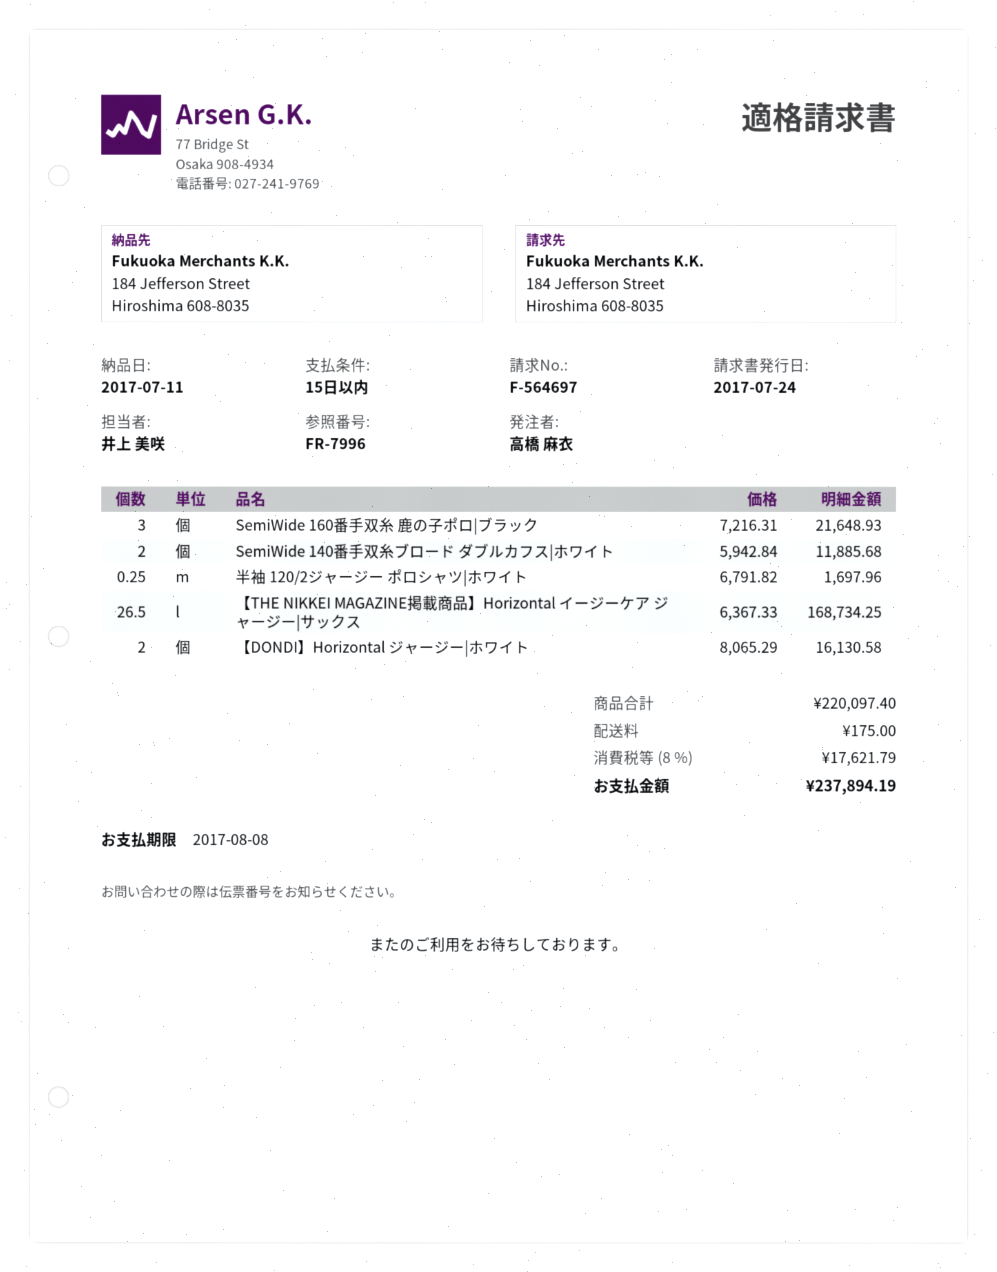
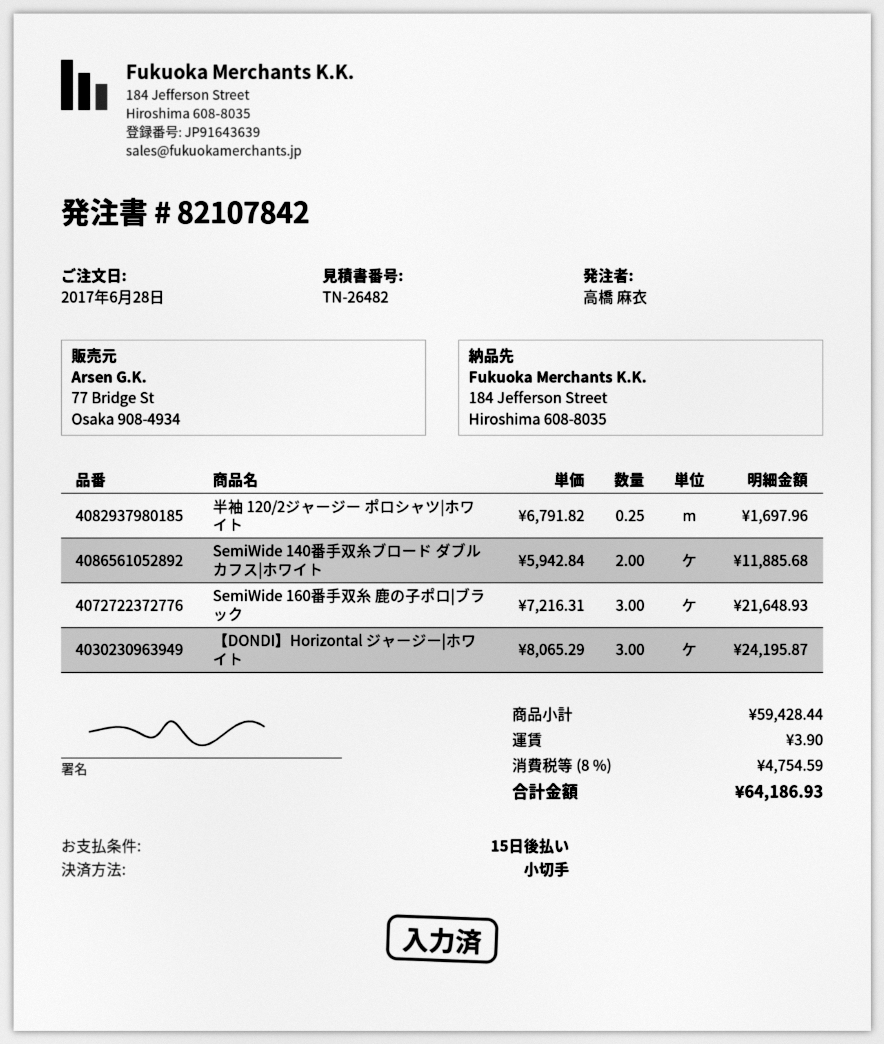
【THE NIKKEI MAGAZINE掲載商品】Horizontal イージーケア ジャージー|サックス: 26.5 x 6367.33 = 168734.25 -> none
【DONDI】Horizontal ジャージー|ホワイト: 2 x 8065.29 = 16130.58 -> 3 x 8065.29 = 24195.87
subtotal: 220097.40 -> 59428.44
shipping: 175.00 -> 3.90
tax: 8% = 17621.79 -> 8% = 4754.59
total: 237894.19 -> 64186.93

